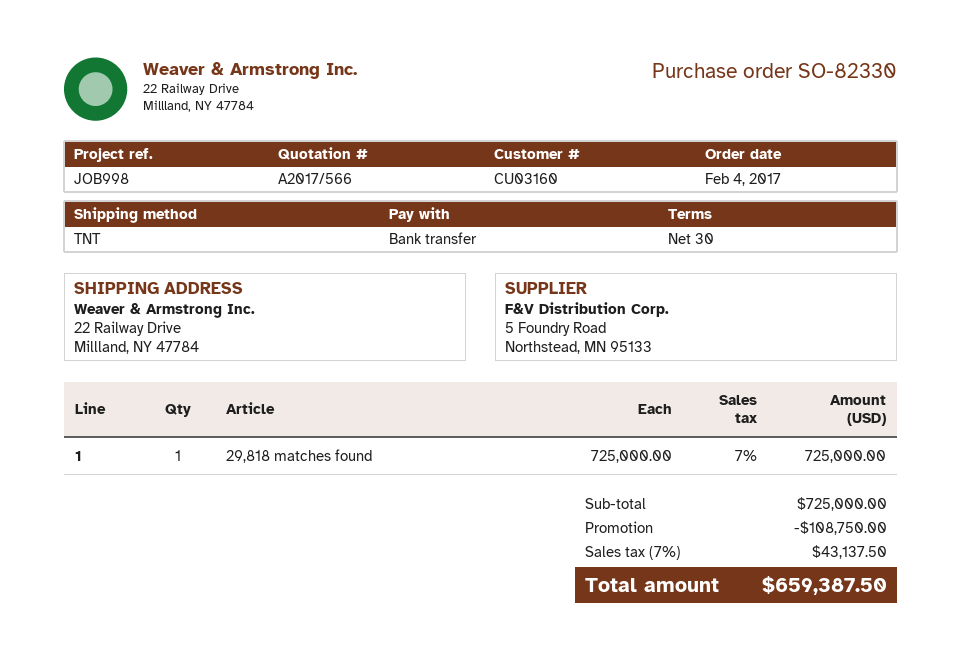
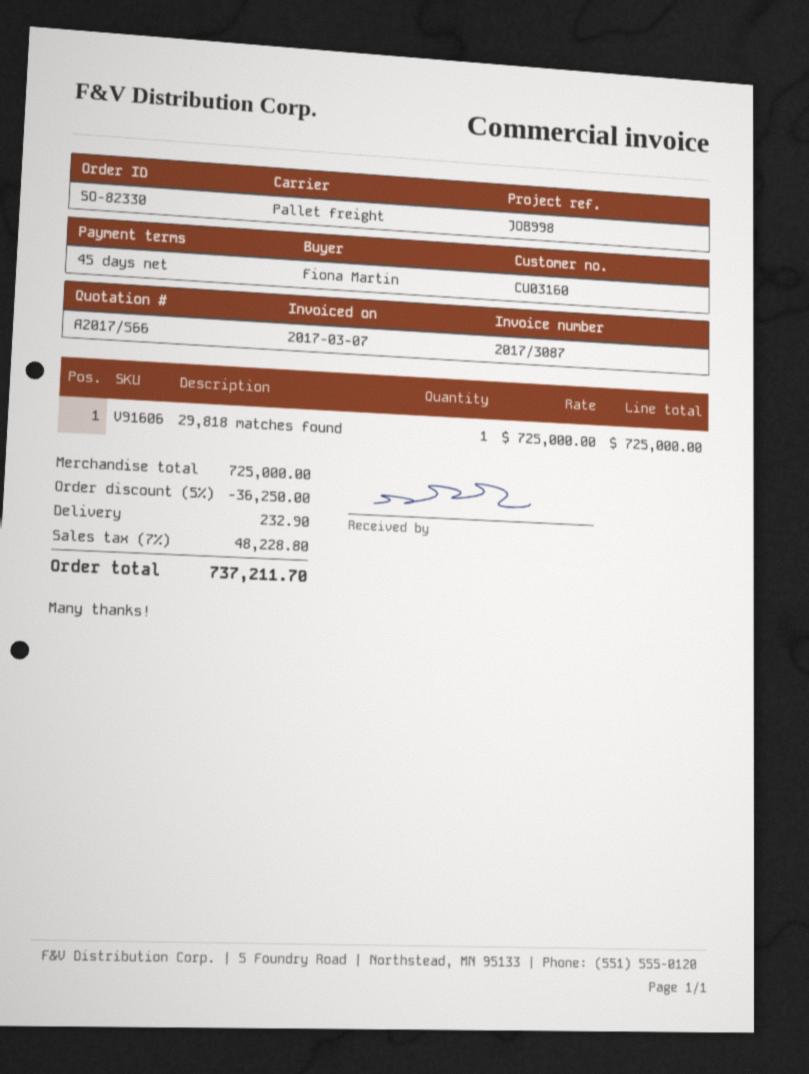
payment terms: 30 days -> 45 days
shipping method: TNT -> pallet freight
discount: 108750.00 -> 36250.00
shipping: none -> 232.90
tax: 7% = 43137.50 -> 7% = 48228.80
total: 659387.50 -> 737211.70

